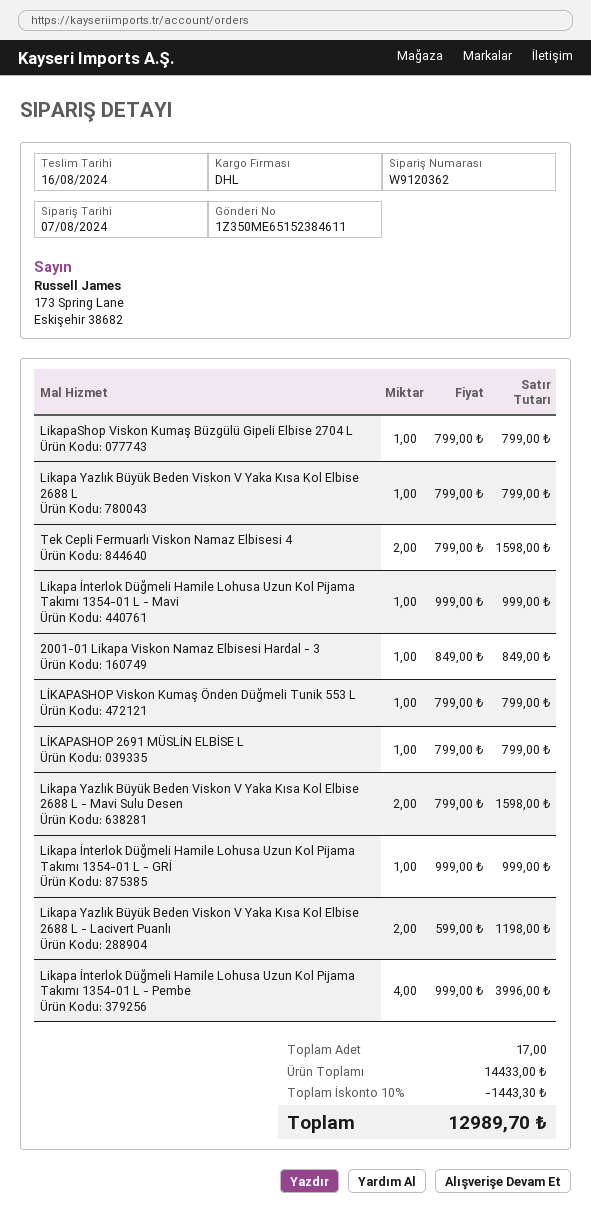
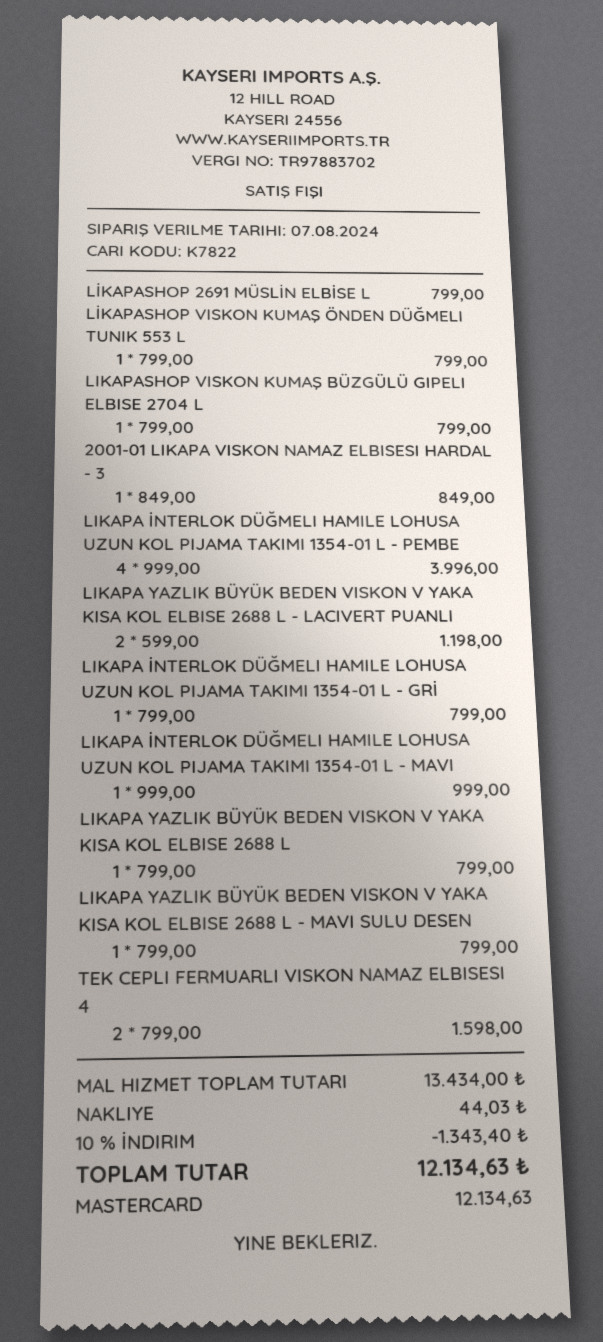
Likapa Yazlık Büyük Beden Viskon V Yaka Kısa Kol Elbise 2688 L - Mavi Sulu Desen: 2 x 799.00 = 1598.00 -> 1 x 799.00 = 799.00
Likapa İnterlok Düğmeli Hamile Lohusa Uzun Kol Pijama Takımı 1354-01 L - GRİ: 1 x 999.00 = 999.00 -> 1 x 799.00 = 799.00
subtotal: 14433.00 -> 13434.00
discount: 10% = 1443.30 -> 10% = 1343.40
shipping: none -> 44.03
total: 12989.70 -> 12134.63

